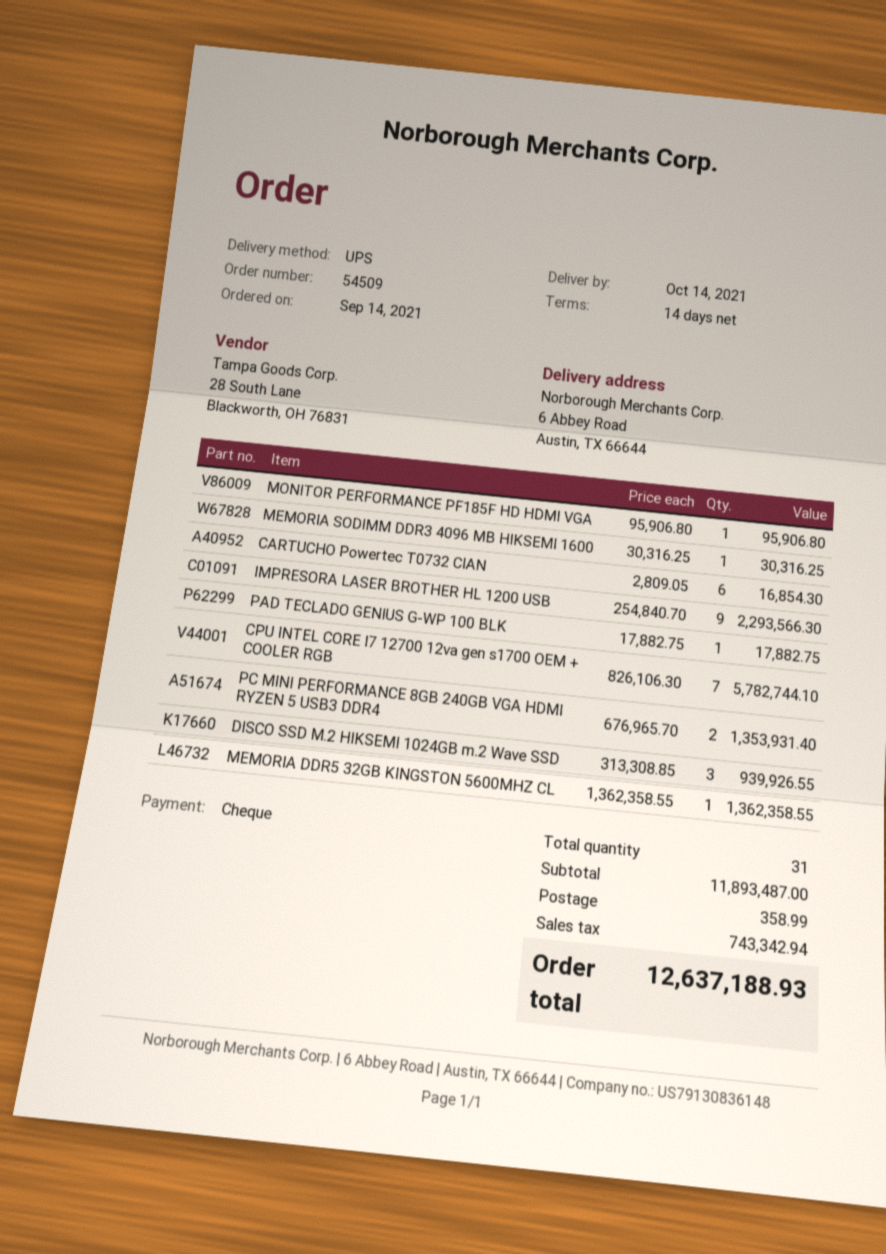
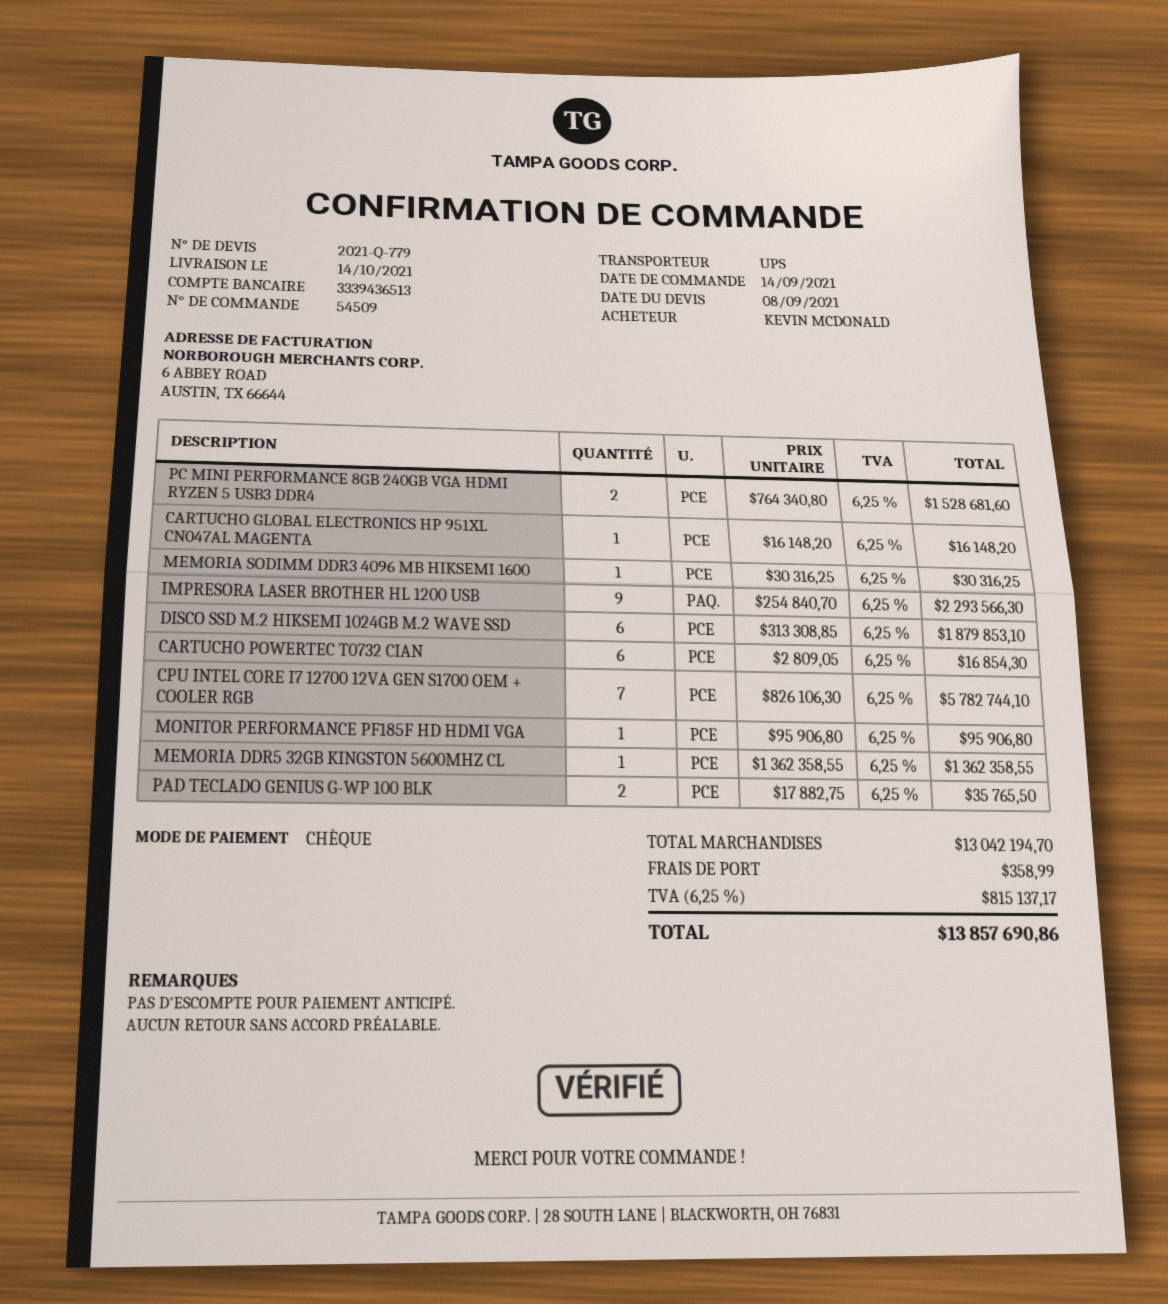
PAD TECLADO GENIUS G-WP 100 BLK: 1 x 17882.75 = 17882.75 -> 2 x 17882.75 = 35765.50
PC MINI PERFORMANCE 8GB 240GB VGA HDMI RYZEN 5 USB3 DDR4: 2 x 676965.70 = 1353931.40 -> 2 x 764340.80 = 1528681.60
DISCO SSD M.2 HIKSEMI 1024GB m.2 Wave SSD: 3 x 313308.85 = 939926.55 -> 6 x 313308.85 = 1879853.10
CARTUCHO GLOBAL ELECTRONICS HP 951XL CN047AL MAGENTA: none -> 1 x 16148.20 = 16148.20
subtotal: 11893487.00 -> 13042194.70
tax: 743342.94 -> 815137.17
total: 12637188.93 -> 13857690.86

